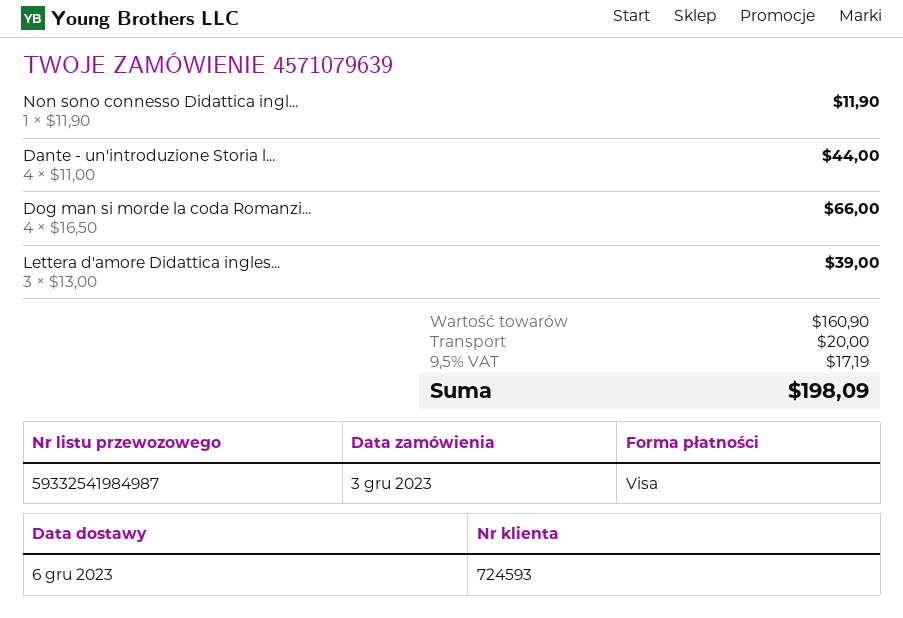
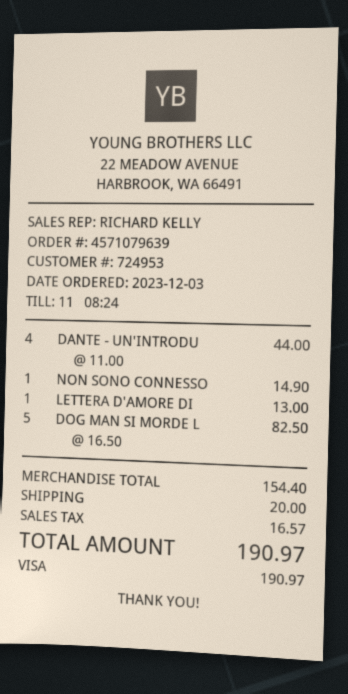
customer number: 724593 -> 724953
Non sono connesso Didattica ingl...: 1 x 11.90 = 11.90 -> 1 x 14.90 = 14.90
Dog man si morde la coda Romanzi...: 4 x 16.50 = 66.00 -> 5 x 16.50 = 82.50
Lettera d'amore Didattica ingles...: 3 x 13.00 = 39.00 -> 1 x 13.00 = 13.00
subtotal: 160.90 -> 154.40
tax: 17.19 -> 16.57
total: 198.09 -> 190.97

